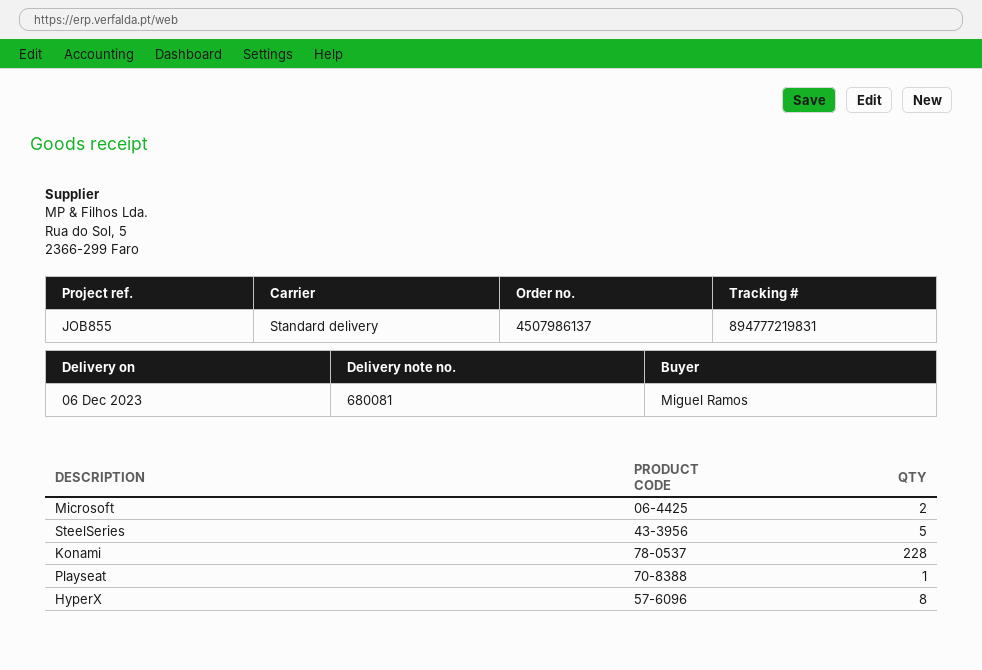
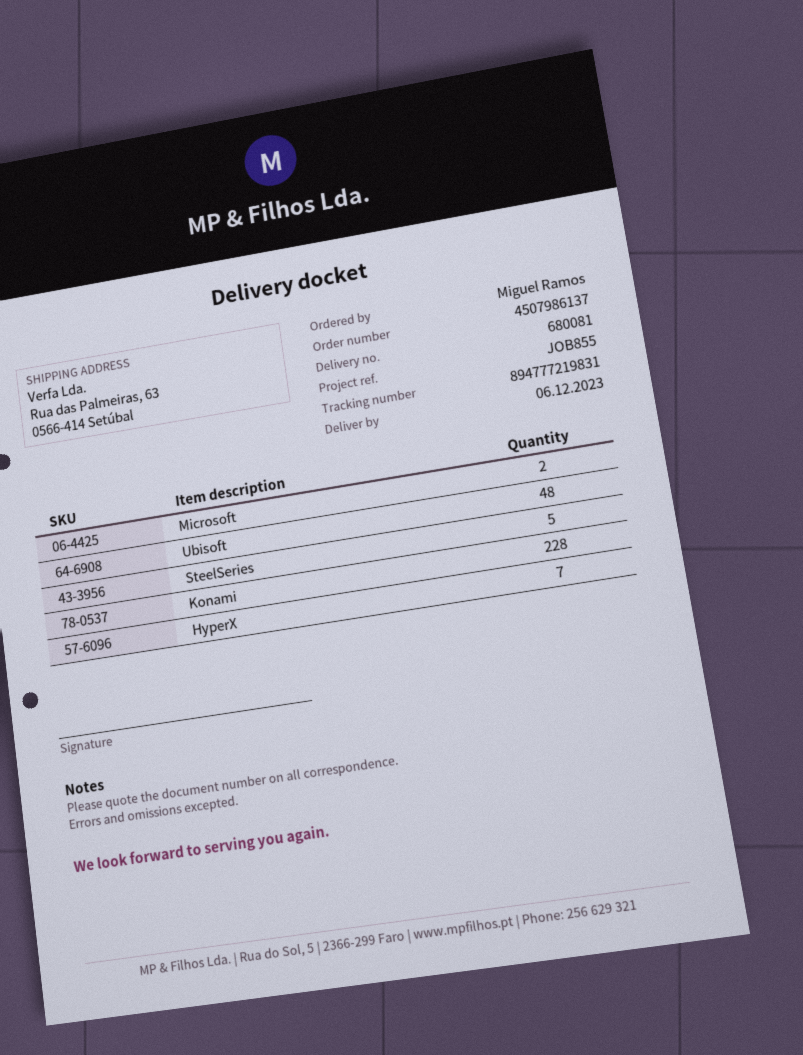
Playseat: 1 -> none
HyperX: 8 -> 7
Ubisoft: none -> 48

